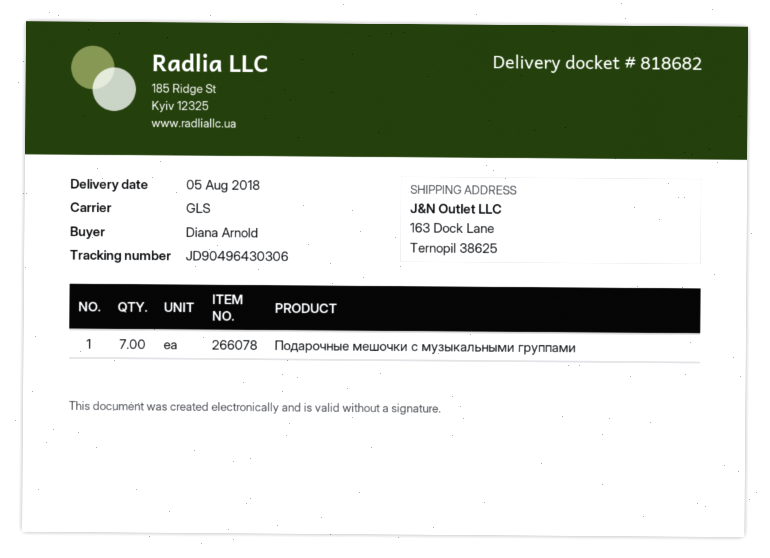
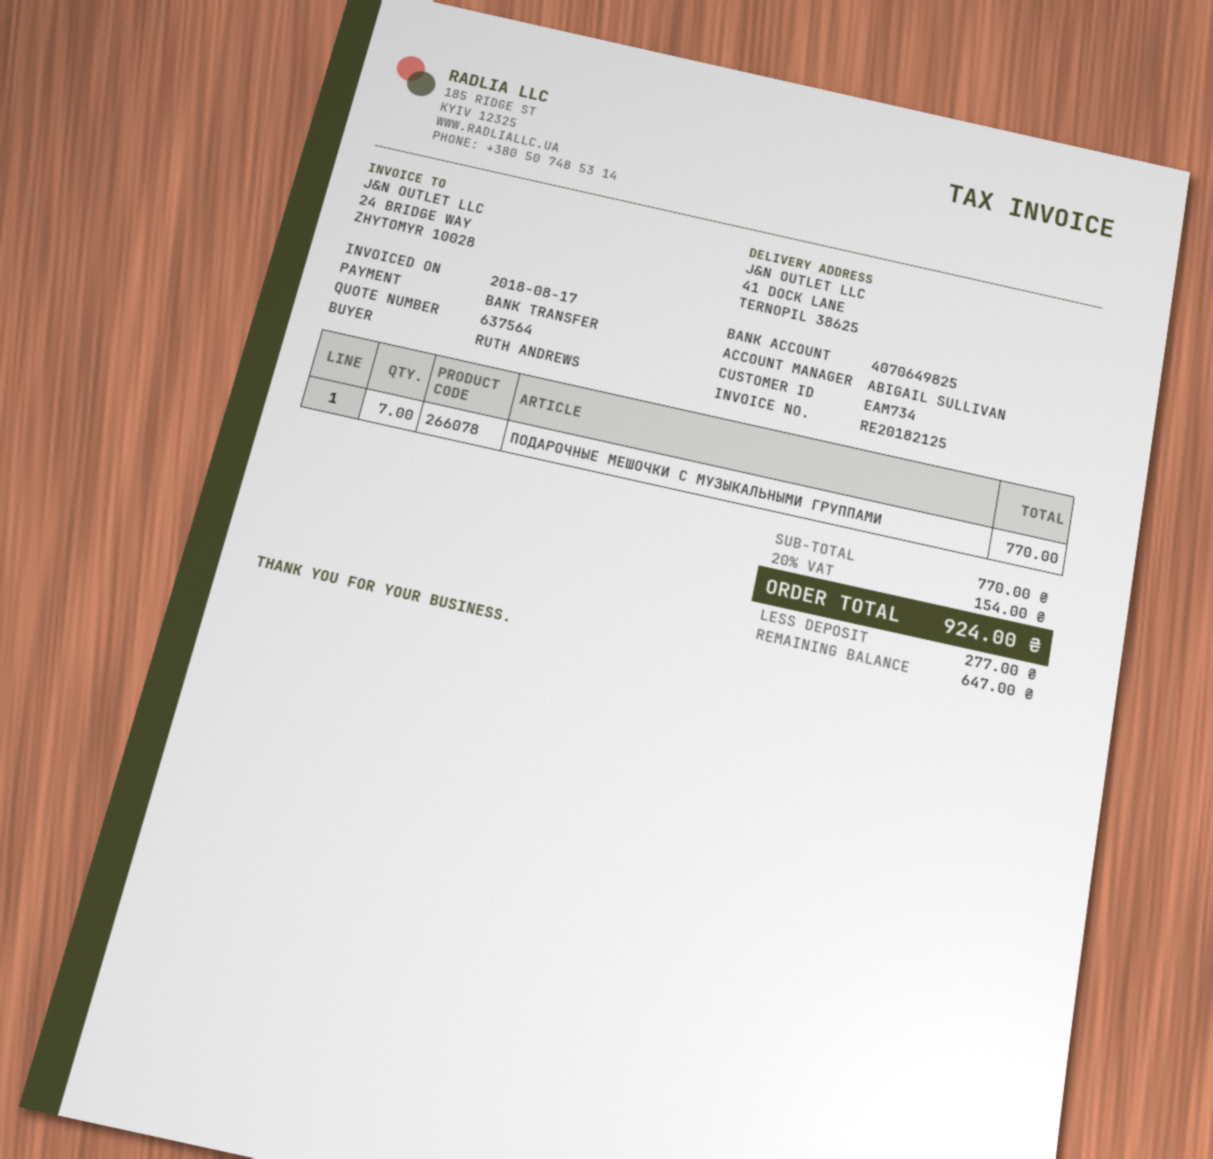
ordered by: Diana Arnold -> RUTH ANDREWS
ship to: 163 Dock Lane, Ternopil 38625 -> 41 DOCK LANE, TERNOPIL 38625

